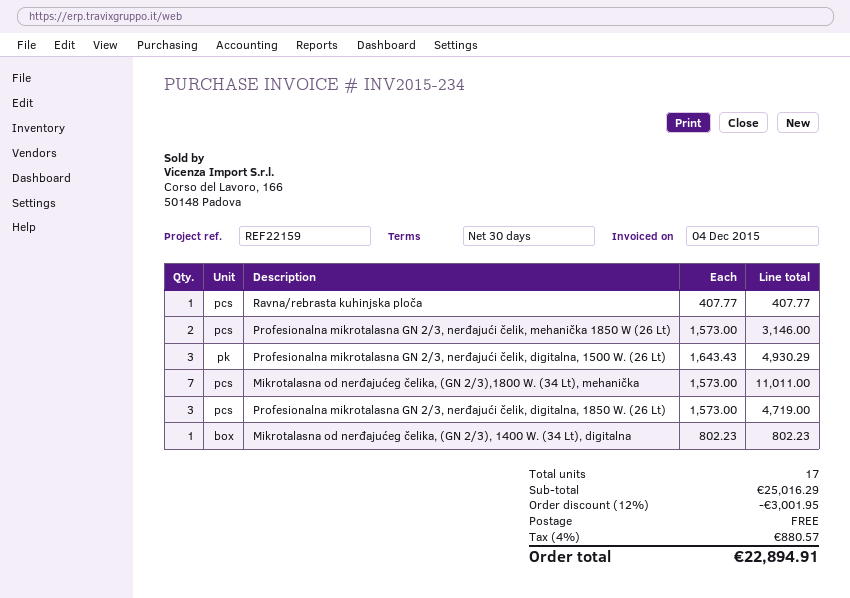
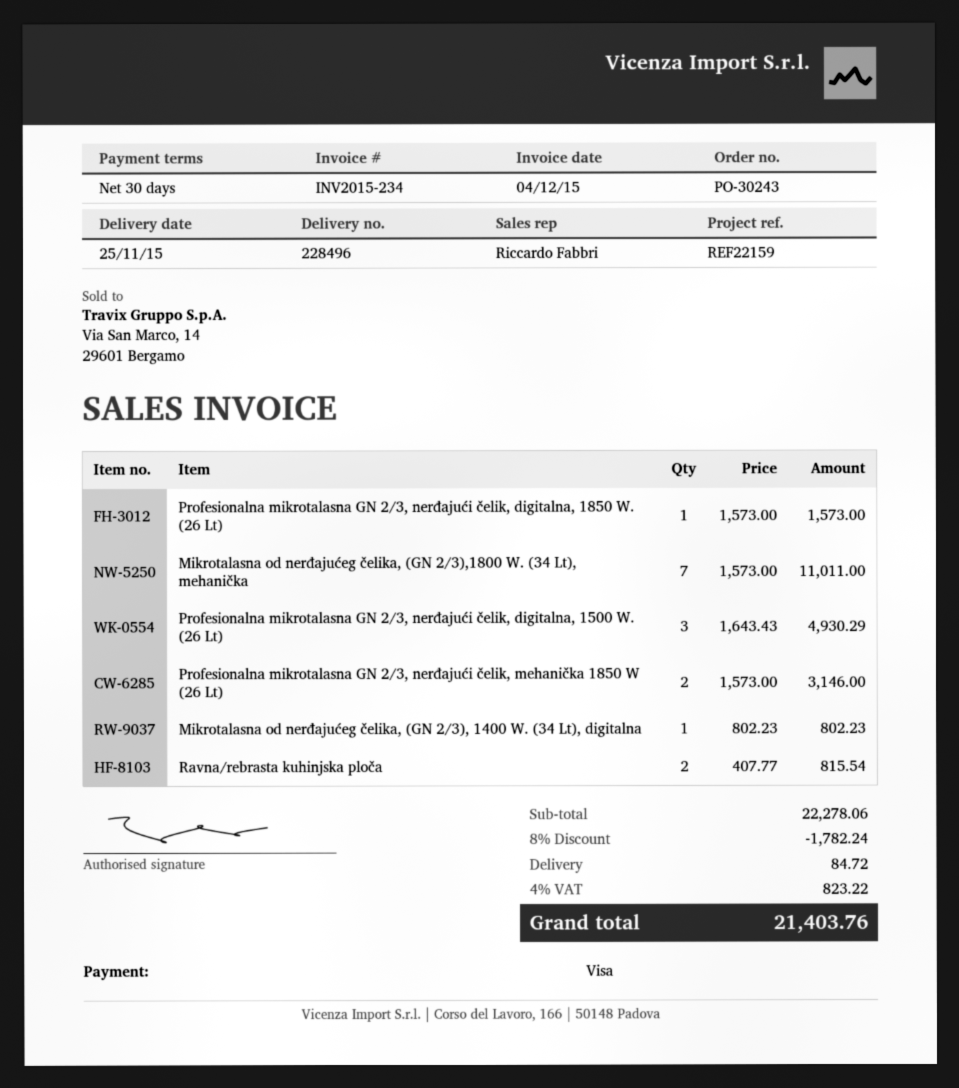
Ravna/rebrasta kuhinjska ploča: 1 x 407.77 = 407.77 -> 2 x 407.77 = 815.54
Profesionalna mikrotalasna GN 2/3, nerđajući čelik, digitalna, 1850 W. (26 Lt): 3 x 1573.00 = 4719.00 -> 1 x 1573.00 = 1573.00
subtotal: 25016.29 -> 22278.06
discount: 12% = 3001.95 -> 8% = 1782.24
shipping: 0.00 -> 84.72
tax: 4% = 880.57 -> 4% = 823.22
total: 22894.91 -> 21403.76

